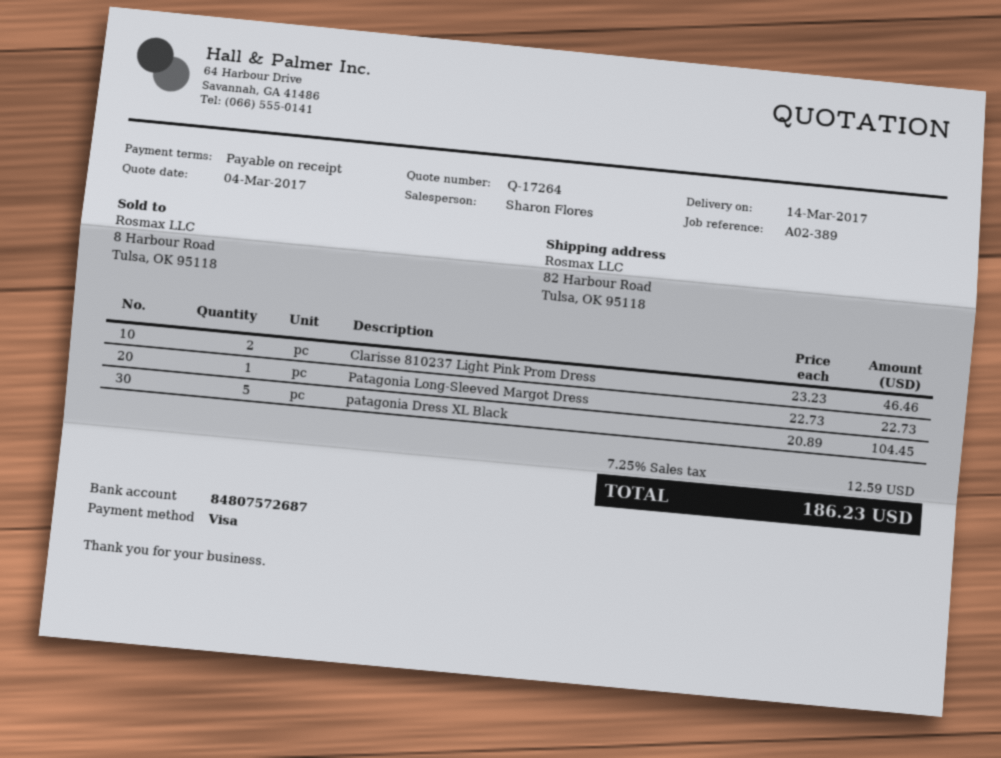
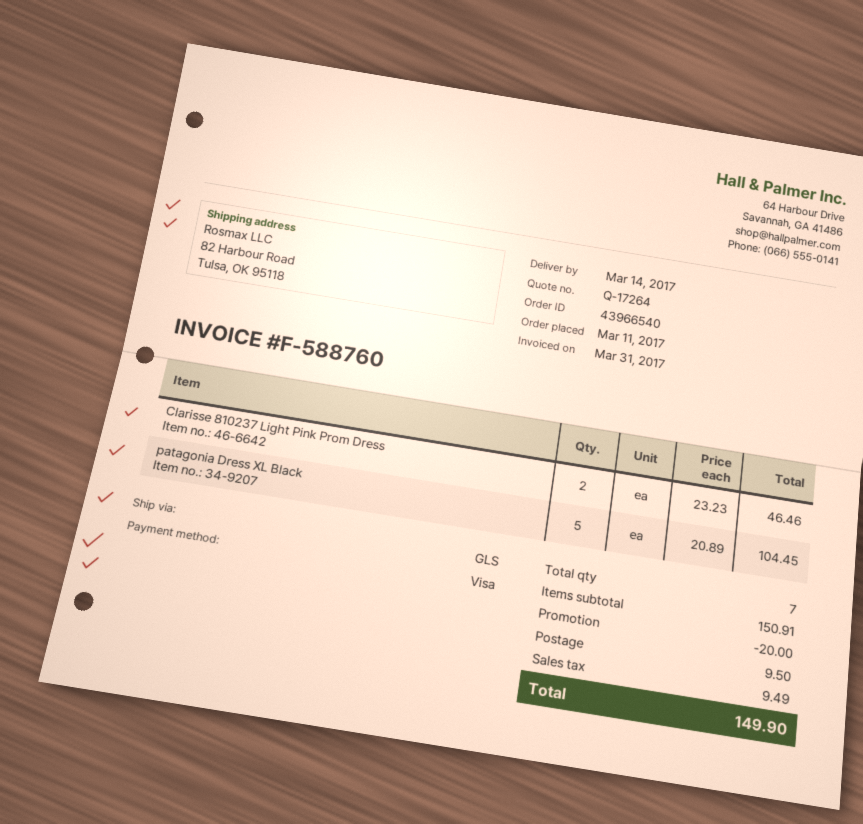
Patagonia Long-Sleeved Margot Dress: 1 x 22.73 = 22.73 -> none
discount: none -> 20.00
shipping: none -> 9.50
tax: 12.59 -> 9.49
total: 186.23 -> 149.90

